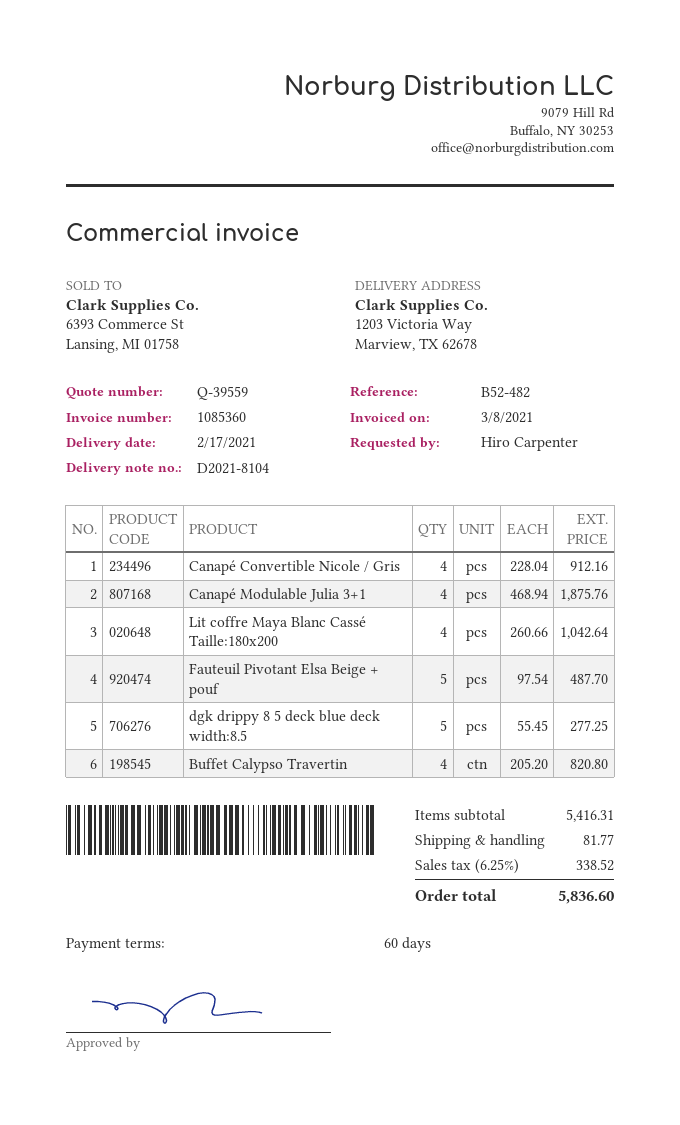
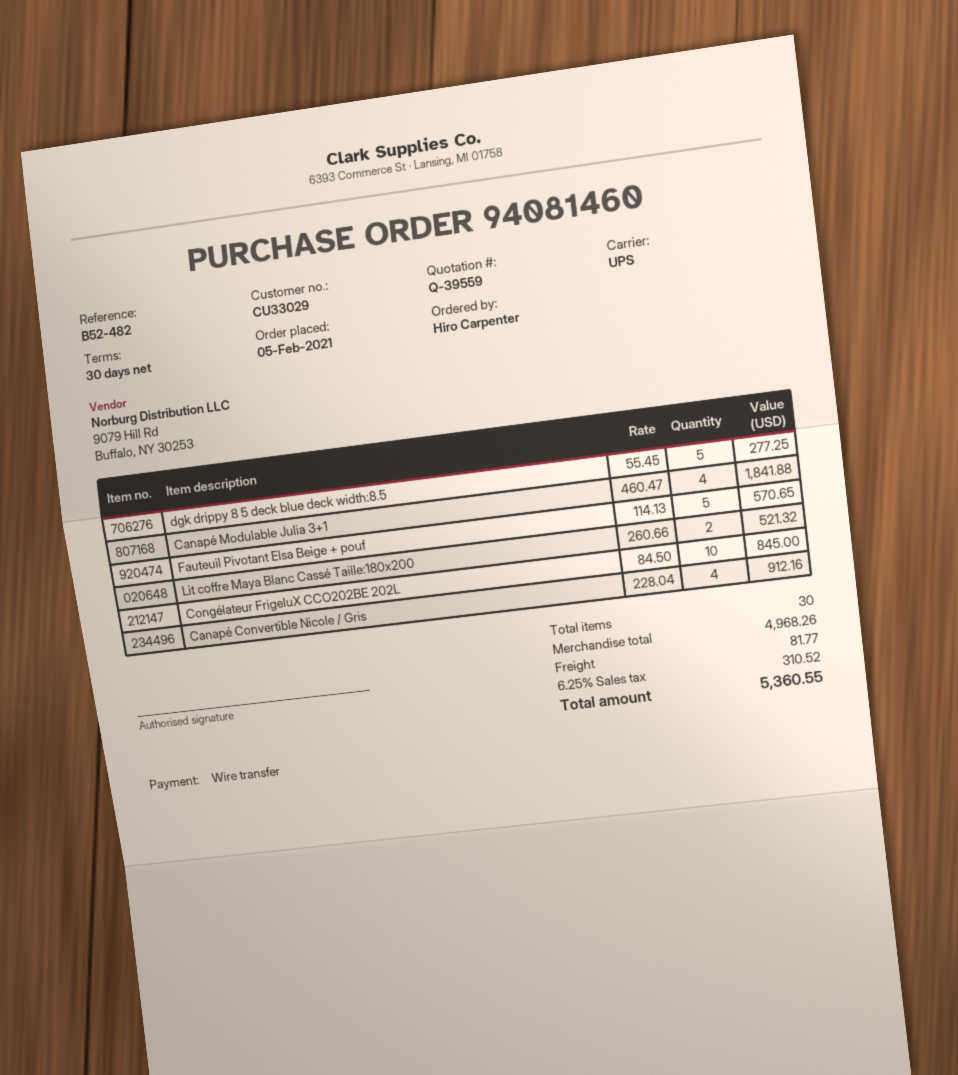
payment terms: 60 days -> 30 days
Canapé Modulable Julia 3+1: 4 x 468.94 = 1875.76 -> 4 x 460.47 = 1841.88
Lit coffre Maya Blanc Cassé Taille:180x200: 4 x 260.66 = 1042.64 -> 2 x 260.66 = 521.32
Fauteuil Pivotant Elsa Beige + pouf: 5 x 97.54 = 487.70 -> 5 x 114.13 = 570.65
Buffet Calypso Travertin: 4 x 205.20 = 820.80 -> none
Congélateur FrigeluX CCO202BE 202L: none -> 10 x 84.50 = 845.00
subtotal: 5416.31 -> 4968.26
tax: 6.25% = 338.52 -> 6.25% = 310.52
total: 5836.60 -> 5360.55

